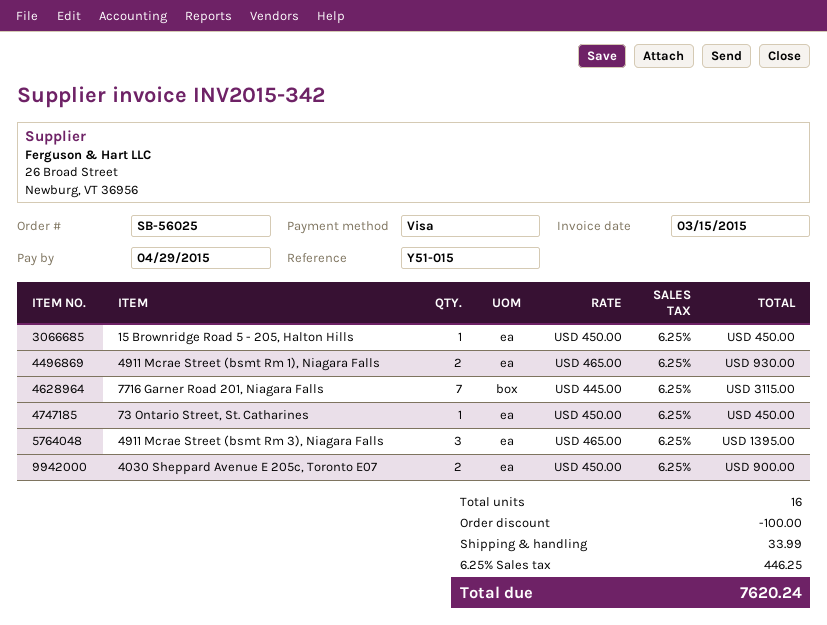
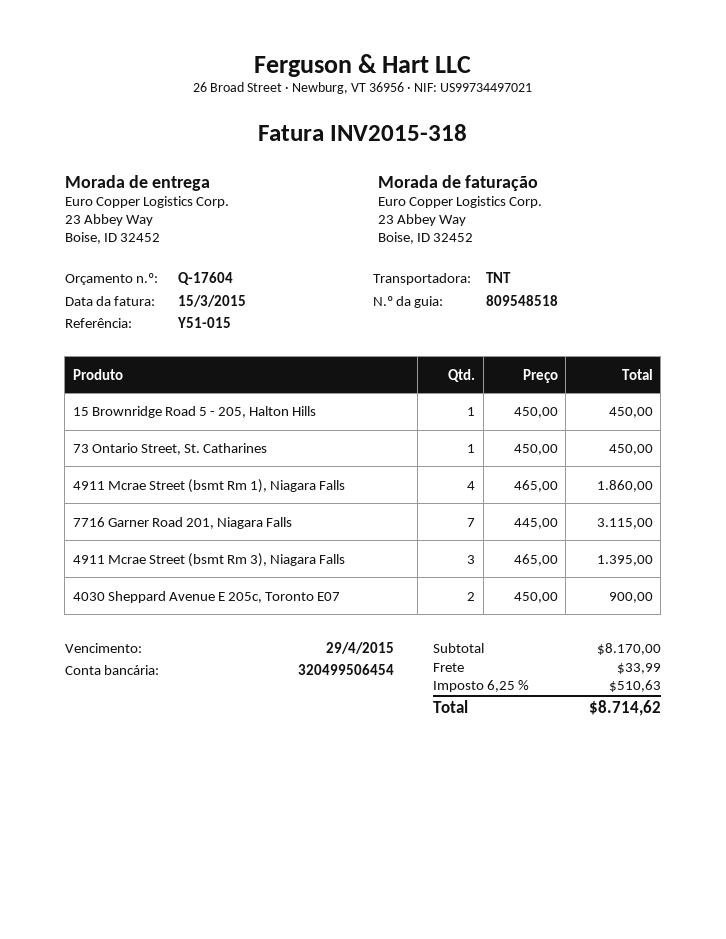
invoice number: INV2015-342 -> INV2015-318
4911 Mcrae Street (bsmt Rm 1), Niagara Falls: 2 x 465.00 = 930.00 -> 4 x 465.00 = 1860.00
discount: 100.00 -> none
tax: 6.25% = 446.25 -> 6.25% = 510.63
total: 7620.24 -> 8714.62

